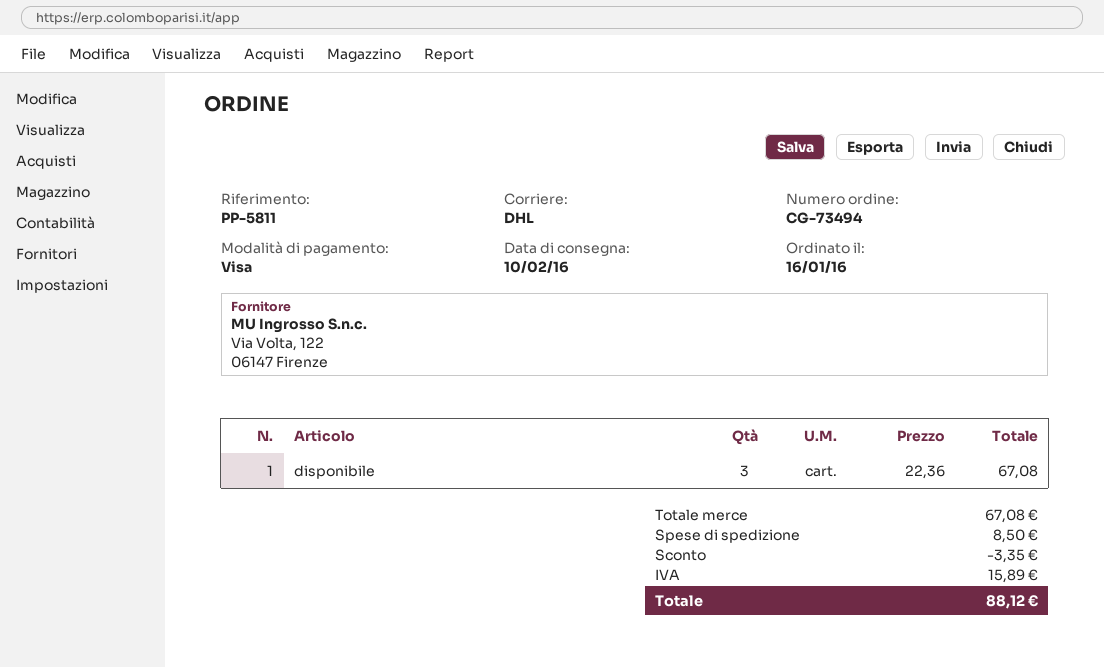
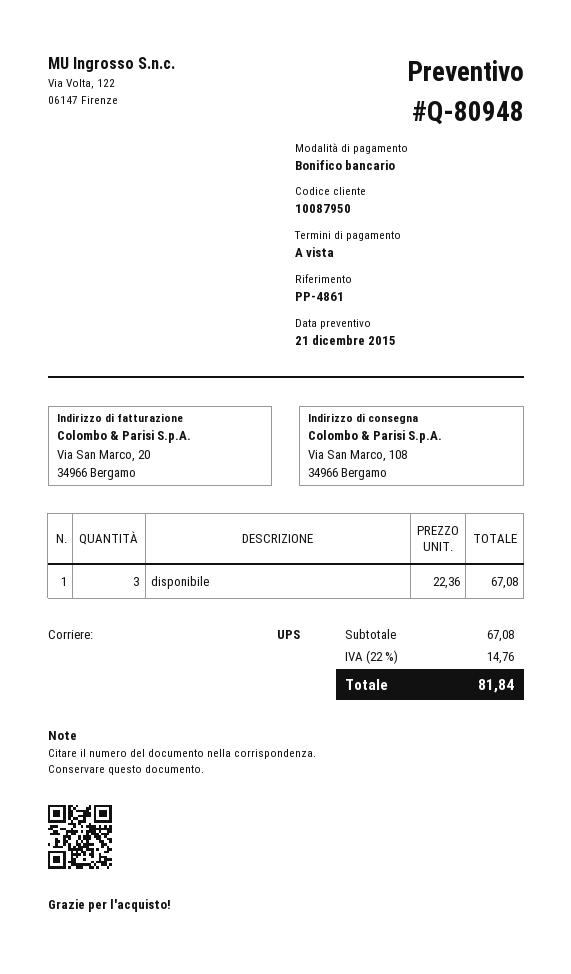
reference: PP-5811 -> PP-4861
payment method: Visa -> bank transfer
shipping method: DHL -> UPS
discount: 3.35 -> none
shipping: 8.50 -> none
tax: 15.89 -> 14.76
total: 88.12 -> 81.84

